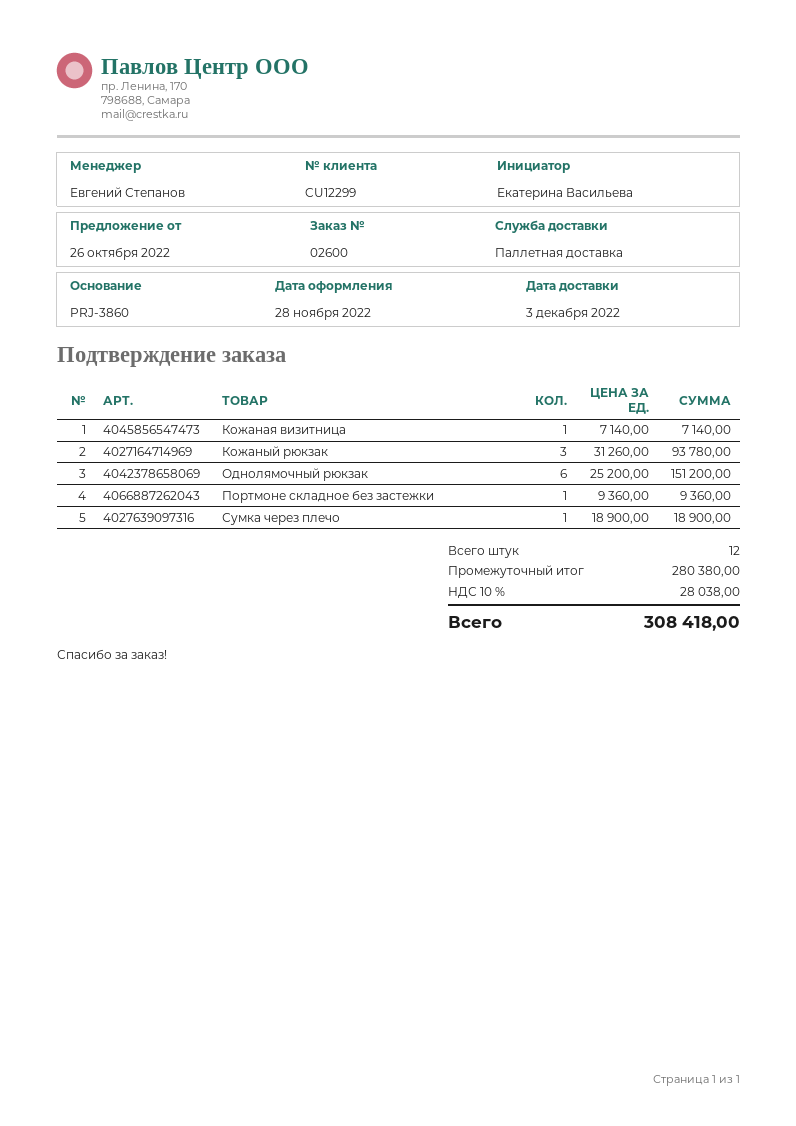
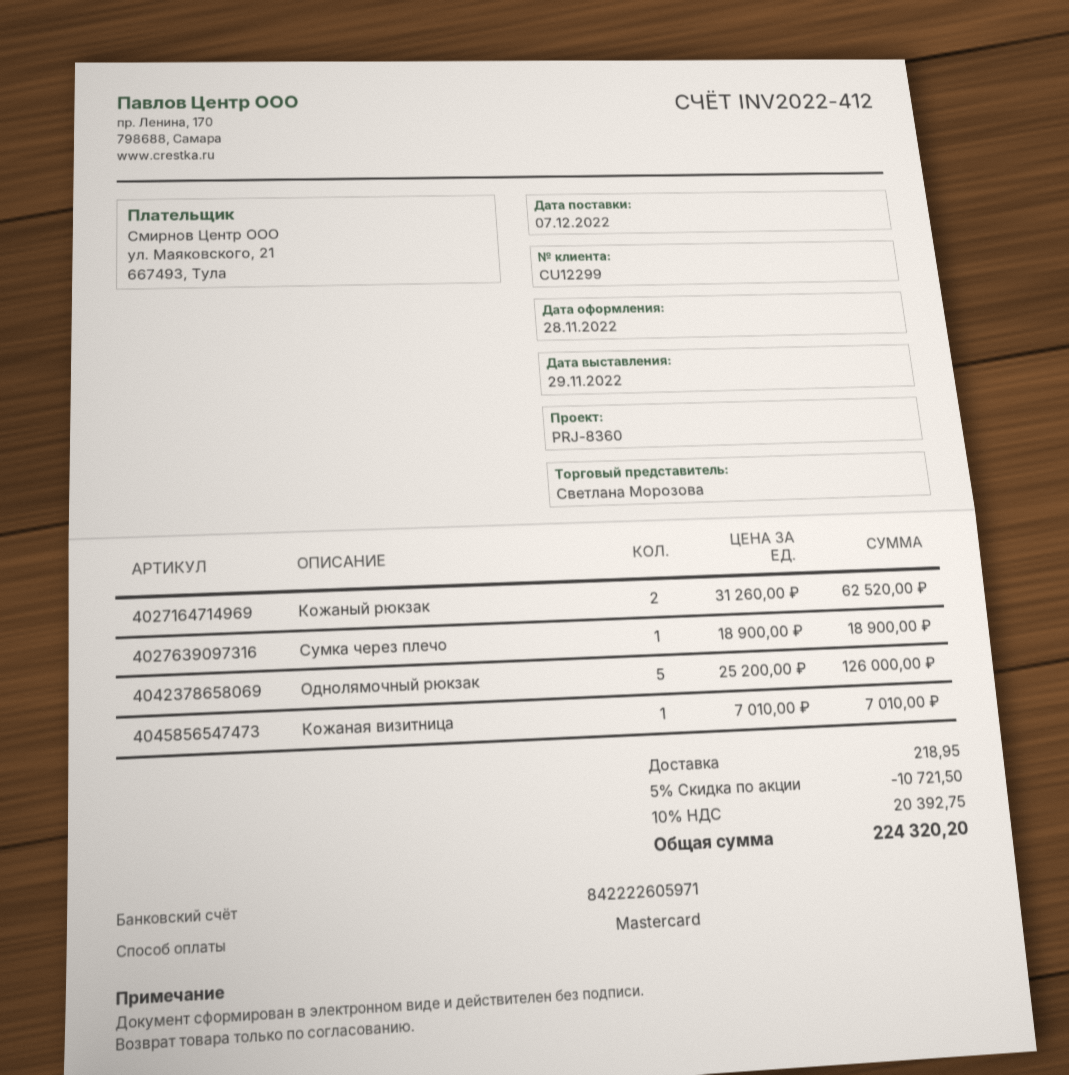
delivery date: 2022-12-03 -> 2022-12-07
reference: PRJ-3860 -> PRJ-8360
sales rep: Евгений Степанов -> Светлана Морозова
Кожаная визитница: 1 x 7140.00 = 7140.00 -> 1 x 7010.00 = 7010.00
Кожаный рюкзак: 3 x 31260.00 = 93780.00 -> 2 x 31260.00 = 62520.00
Однолямочный рюкзак: 6 x 25200.00 = 151200.00 -> 5 x 25200.00 = 126000.00
Портмоне складное без застежки: 1 x 9360.00 = 9360.00 -> none
discount: none -> 5% = 10721.50
shipping: none -> 218.95
tax: 10% = 28038.00 -> 10% = 20392.75
total: 308418.00 -> 224320.20

